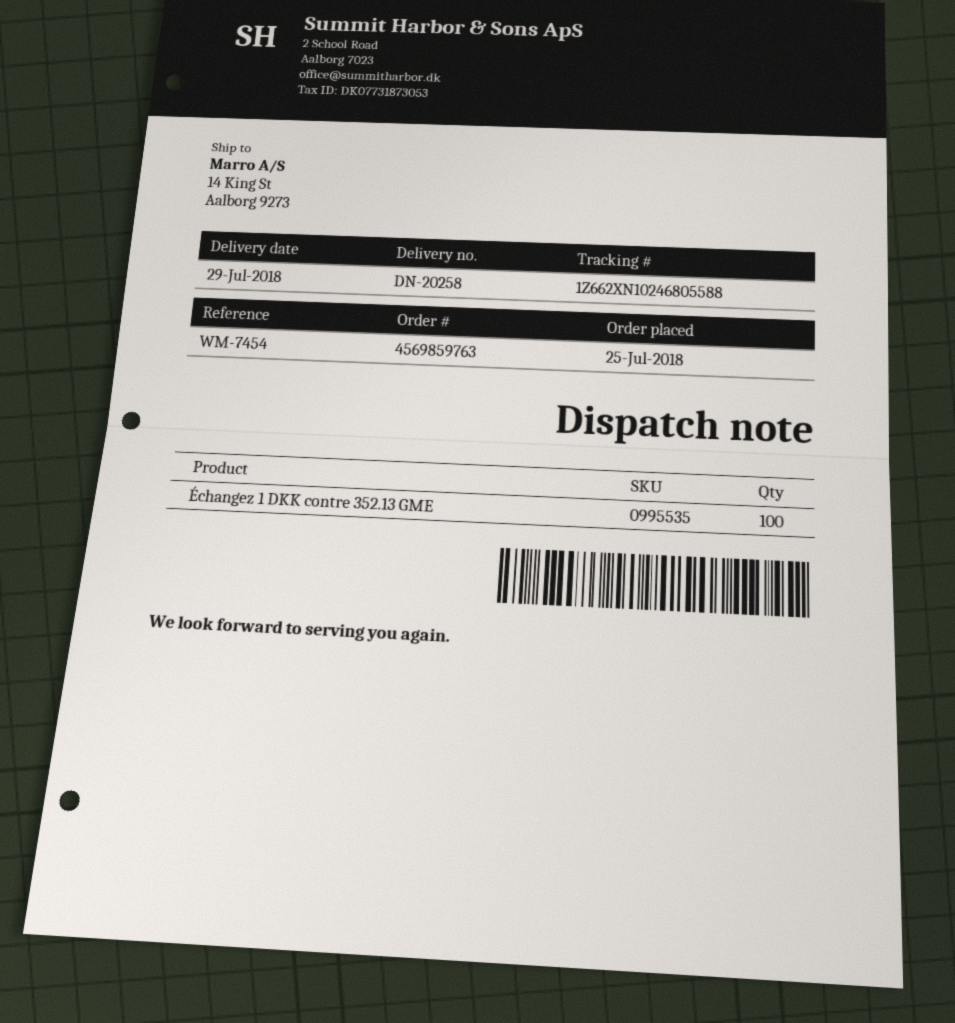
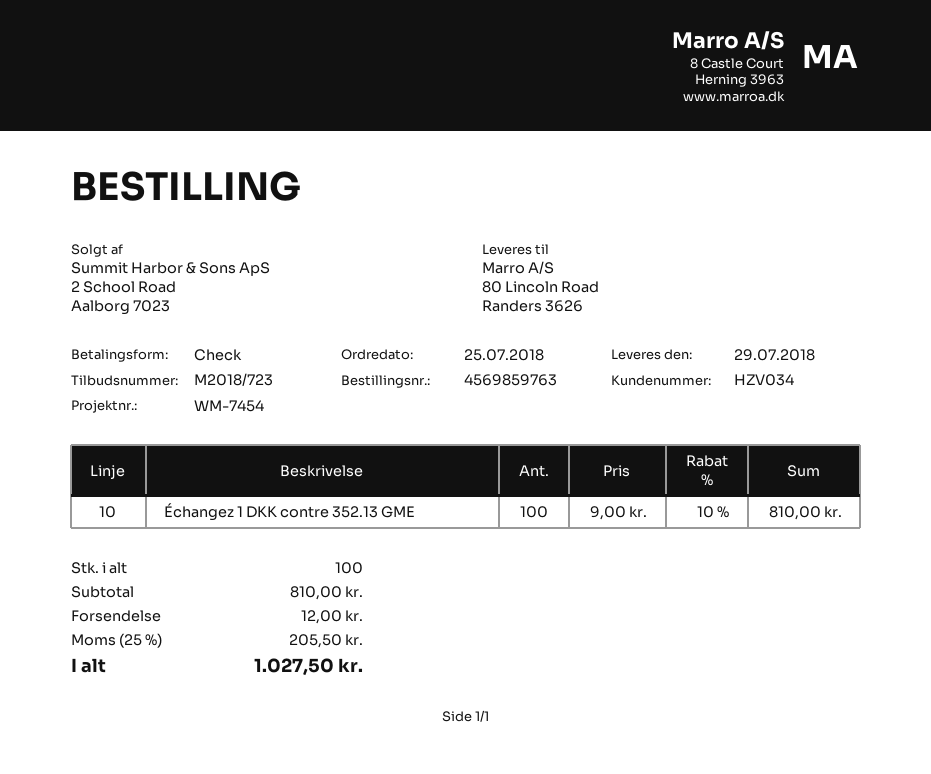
ship to: 14 King St, Aalborg 9273 -> 80 Lincoln Road, Randers 3626

